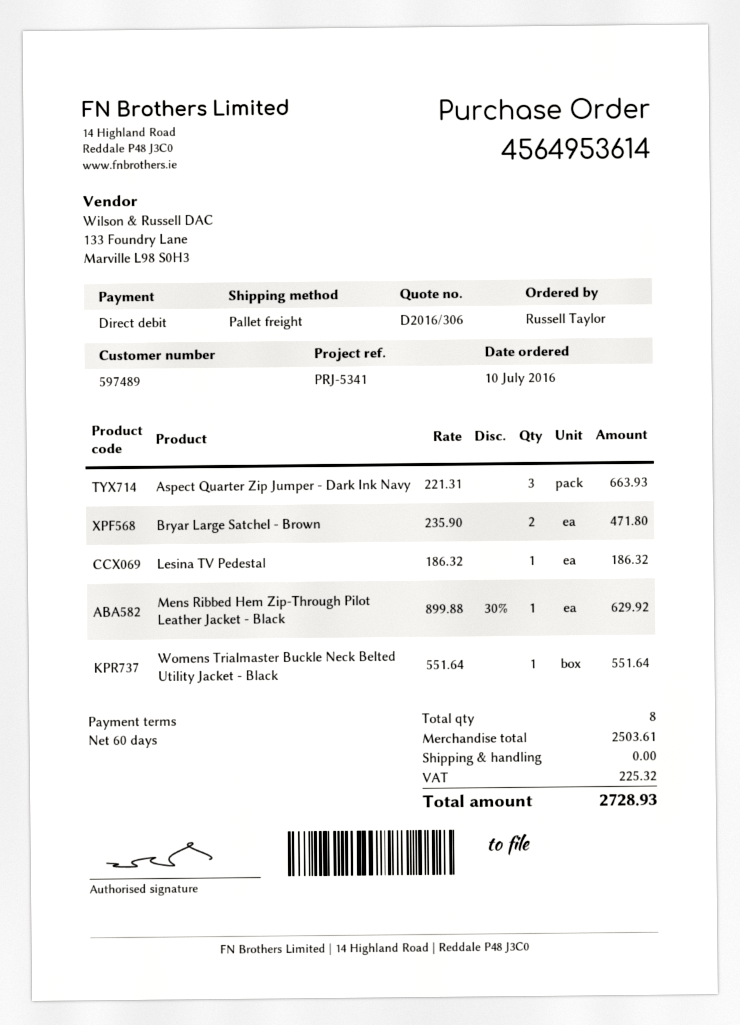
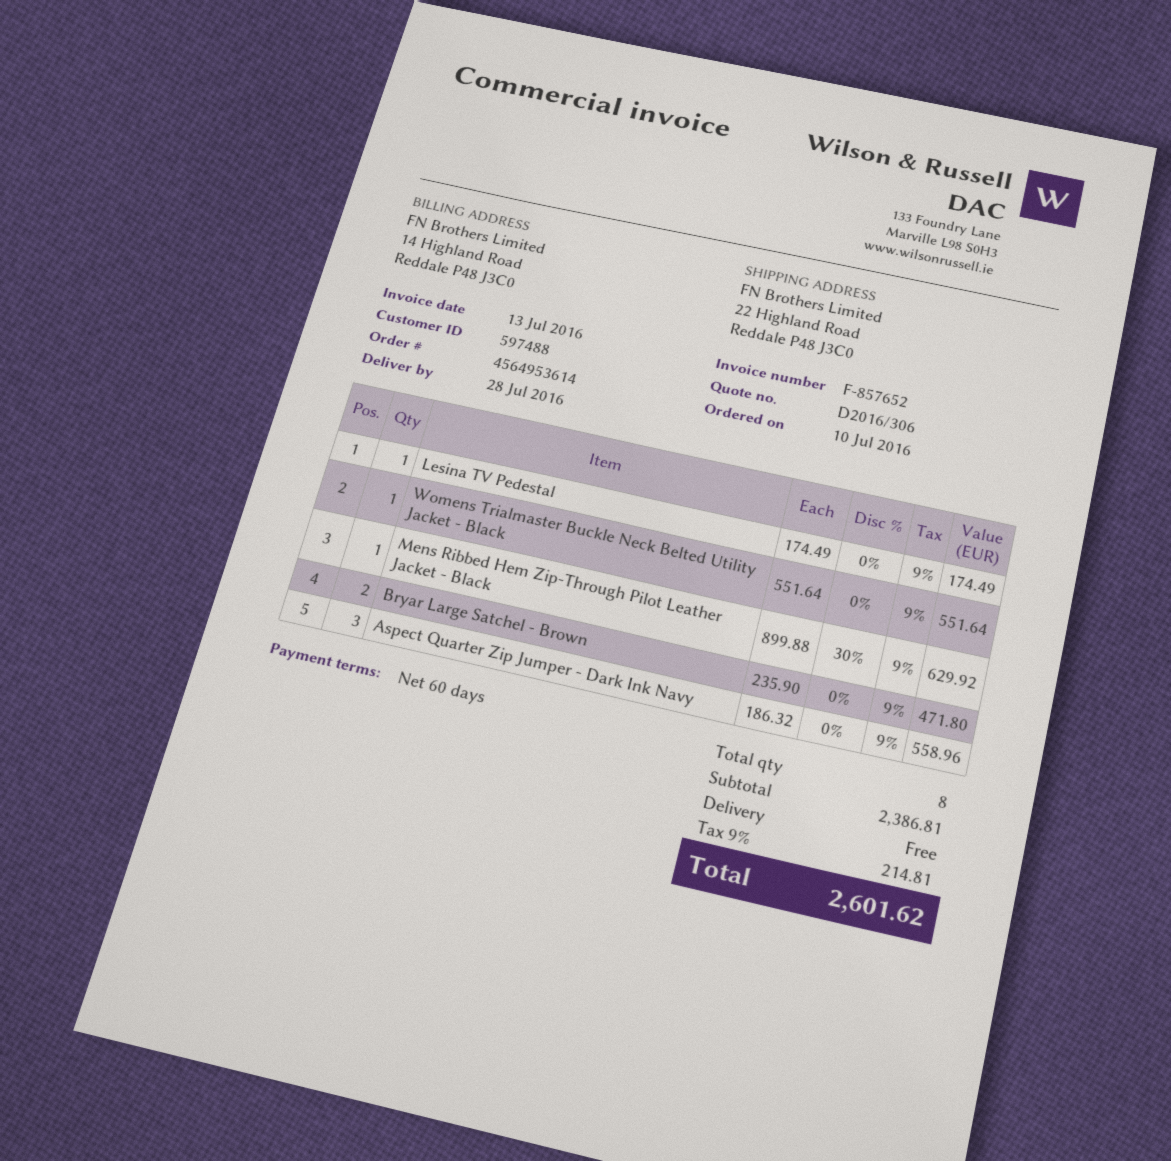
customer number: 597489 -> 597488
Aspect Quarter Zip Jumper - Dark Ink Navy: 3 x 221.31 = 663.93 -> 3 x 186.32 = 558.96
Lesina TV Pedestal: 1 x 186.32 = 186.32 -> 1 x 174.49 = 174.49
subtotal: 2503.61 -> 2386.81
tax: 225.32 -> 214.81
total: 2728.93 -> 2601.62

